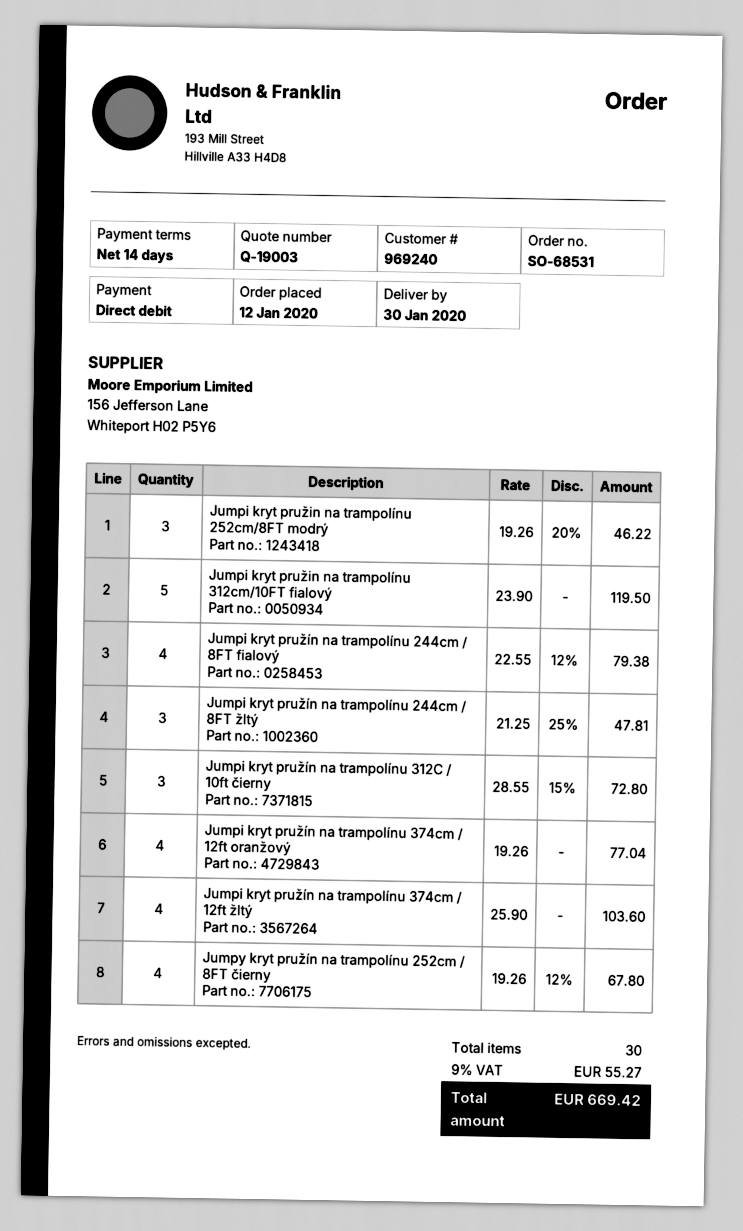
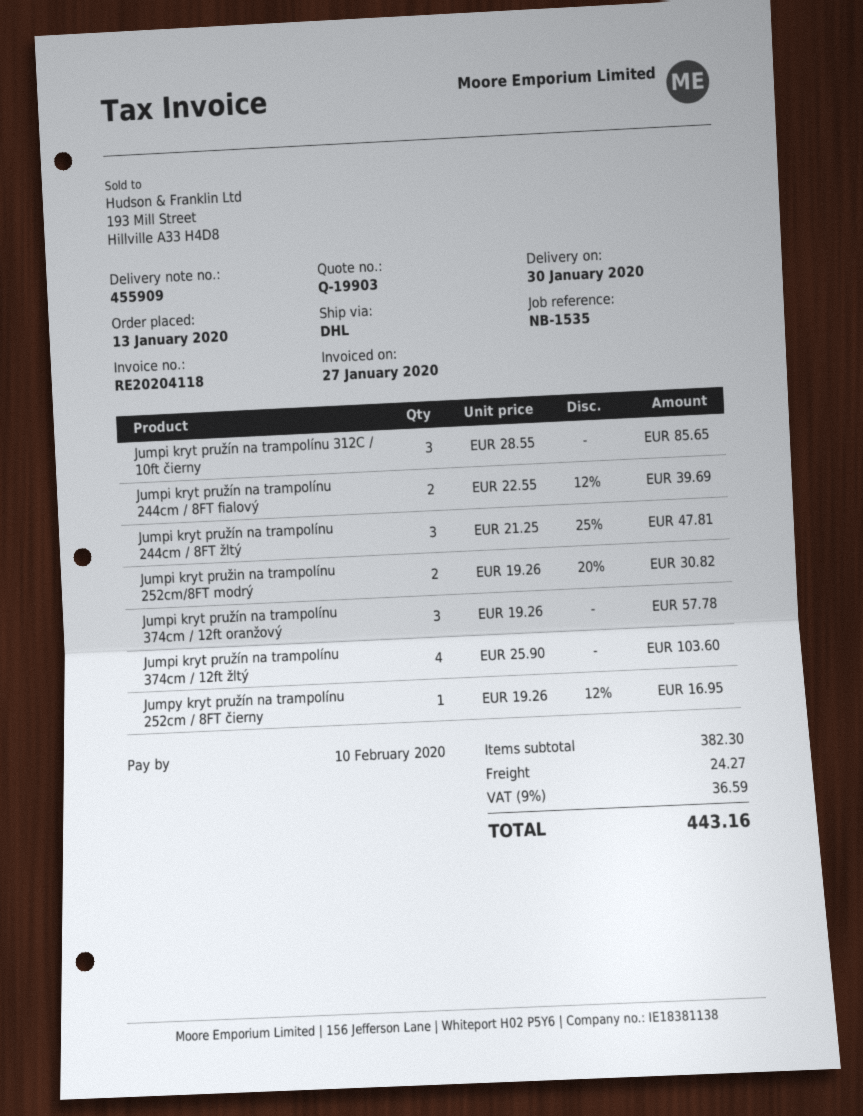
quote number: Q-19003 -> Q-19903
order date: 2020-01-12 -> 2020-01-13
Jumpi kryt pružin na trampolínu 252cm/8FT modrý: 3 x 19.26 - 20% = 46.22 -> 2 x 19.26 - 20% = 30.82
Jumpi kryt pružin na trampolínu 312cm/10FT fialový: 5 x 23.90 = 119.50 -> none
Jumpi kryt pružín na trampolínu 244cm / 8FT fialový: 4 x 22.55 - 12% = 79.38 -> 2 x 22.55 - 12% = 39.69
Jumpi kryt pružín na trampolínu 312C / 10ft čierny: 3 x 28.55 - 15% = 72.80 -> 3 x 28.55 = 85.65
Jumpi kryt pružín na trampolínu 374cm / 12ft oranžový: 4 x 19.26 = 77.04 -> 3 x 19.26 = 57.78
Jumpy kryt pružín na trampolínu 252cm / 8FT čierny: 4 x 19.26 - 12% = 67.80 -> 1 x 19.26 - 12% = 16.95
shipping: none -> 24.27
tax: 9% = 55.27 -> 9% = 36.59
total: 669.42 -> 443.16

